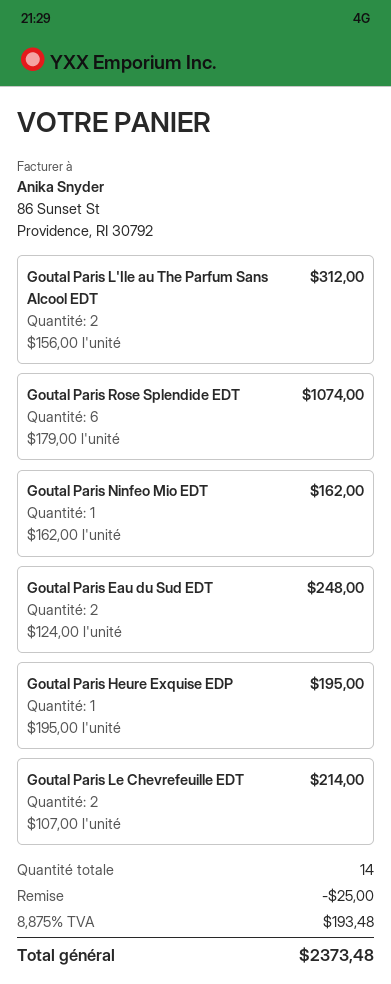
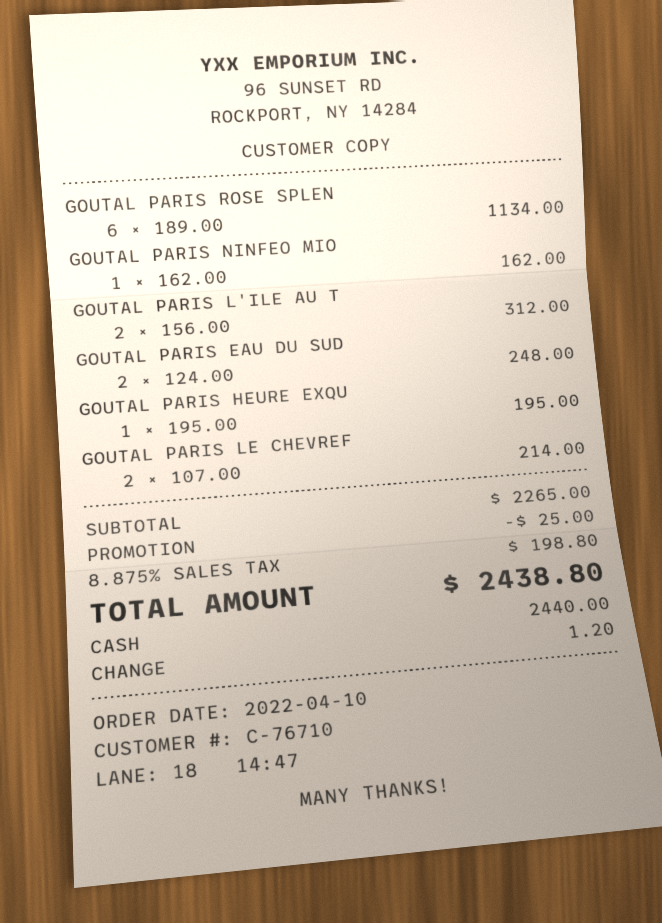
Goutal Paris Rose Splendide EDT: 6 x 179.00 = 1074.00 -> 6 x 189.00 = 1134.00
tax: 8.875% = 193.48 -> 8.875% = 198.80
total: 2373.48 -> 2438.80

